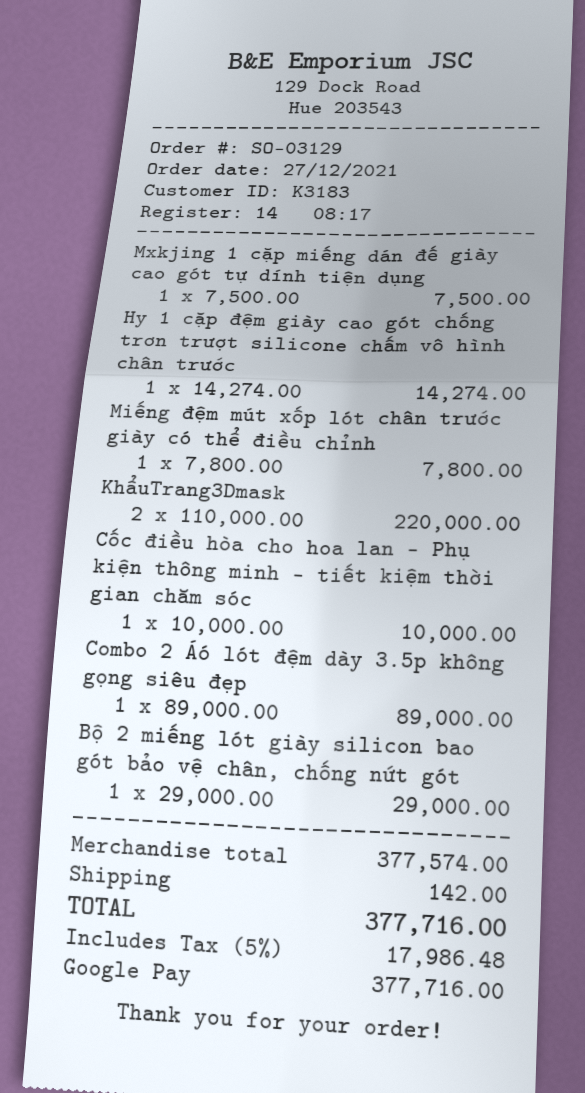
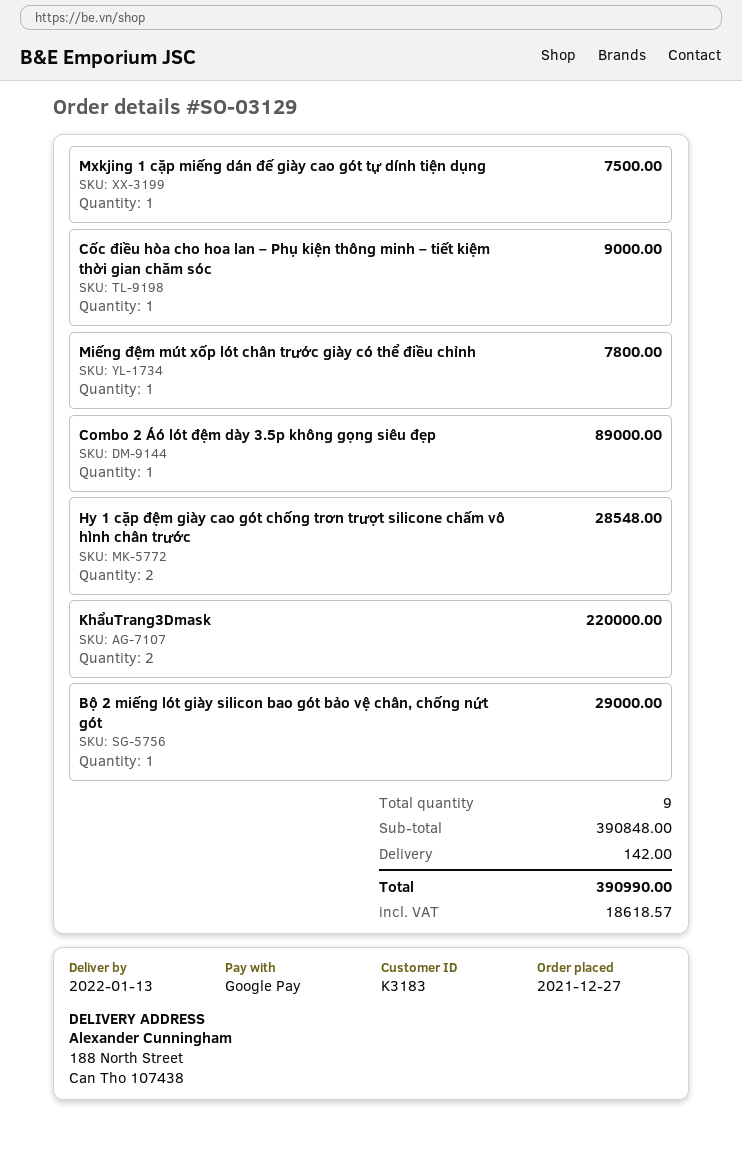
Hy 1 cặp đệm giày cao gót chống trơn trượt silicone chấm vô hình chân trước: 1 for 14274.00 -> 2 for 28548.00
Cốc điều hòa cho hoa lan – Phụ kiện thông minh – tiết kiệm thời gian chăm sóc: 1 for 10000.00 -> 1 for 9000.00
subtotal: 377574.00 -> 390848.00
tax: 17986.48 -> 18618.57
total: 377716.00 -> 390990.00

